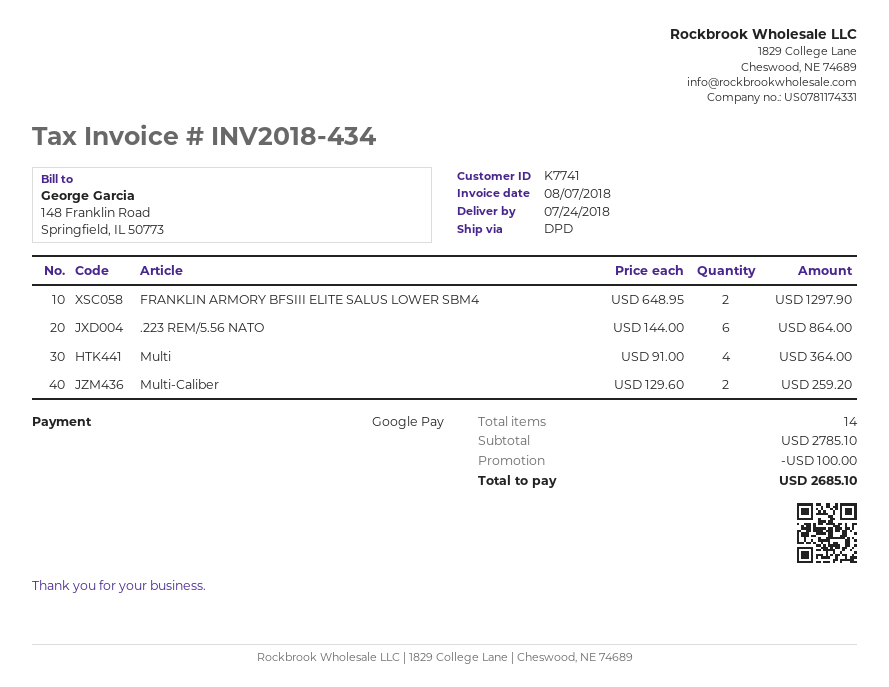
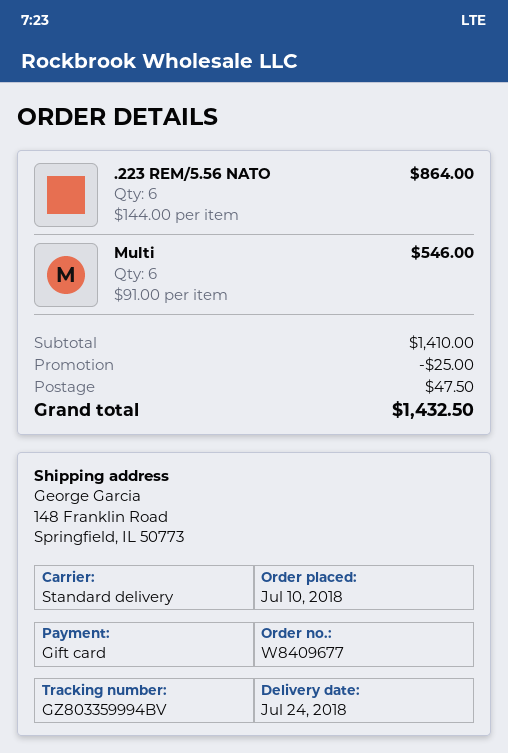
payment method: Google Pay -> gift card
shipping method: DPD -> standard
FRANKLIN ARMORY BFSIII ELITE SALUS LOWER SBM4: 2 x 648.95 = 1297.90 -> none
Multi: 4 x 91.00 = 364.00 -> 6 x 91.00 = 546.00
Multi-Caliber: 2 x 129.60 = 259.20 -> none
subtotal: 2785.10 -> 1410.00
discount: 100.00 -> 25.00
shipping: none -> 47.50
total: 2685.10 -> 1432.50

